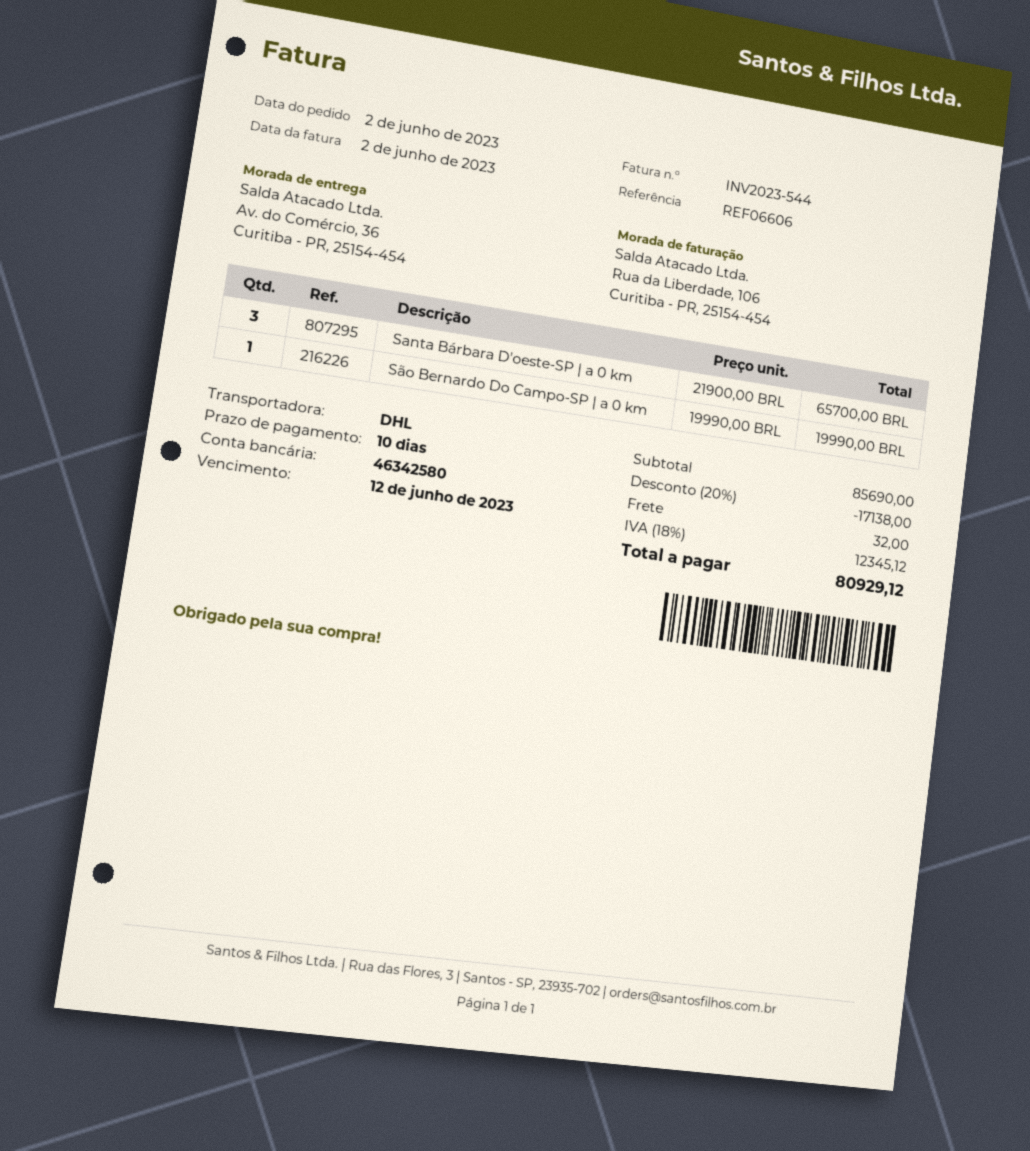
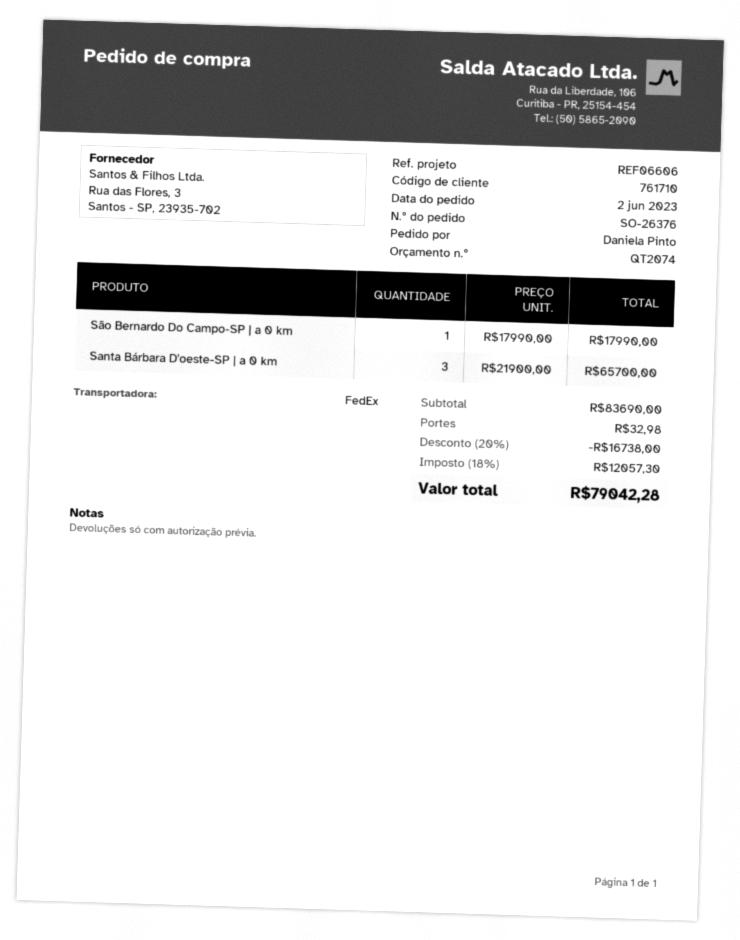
shipping method: DHL -> FedEx
São Bernardo Do Campo-SP | a 0 km: 1 x 19990.00 = 19990.00 -> 1 x 17990.00 = 17990.00
subtotal: 85690.00 -> 83690.00
discount: 20% = 17138.00 -> 20% = 16738.00
shipping: 32.00 -> 32.98
tax: 18% = 12345.12 -> 18% = 12057.30
total: 80929.12 -> 79042.28

